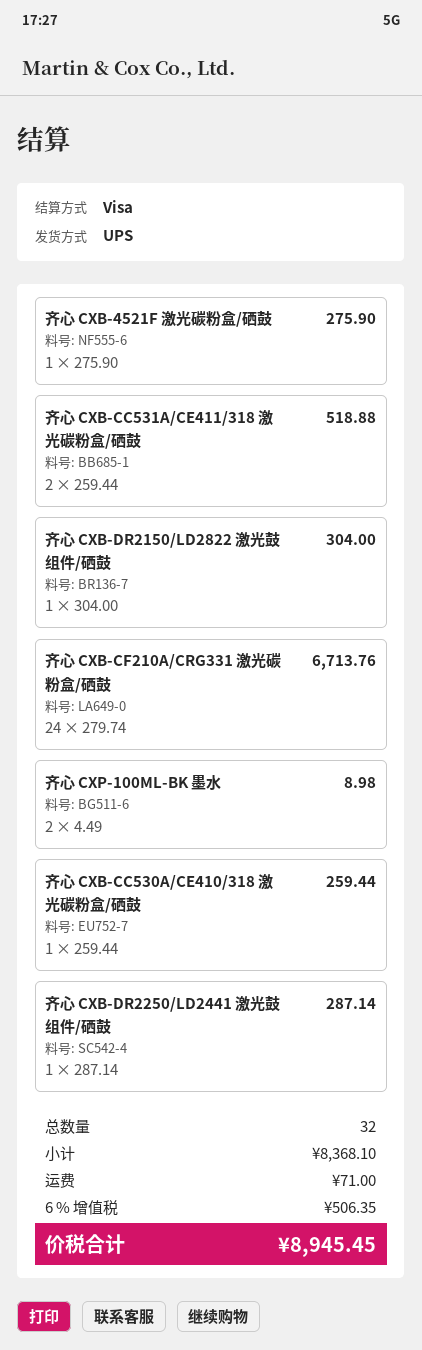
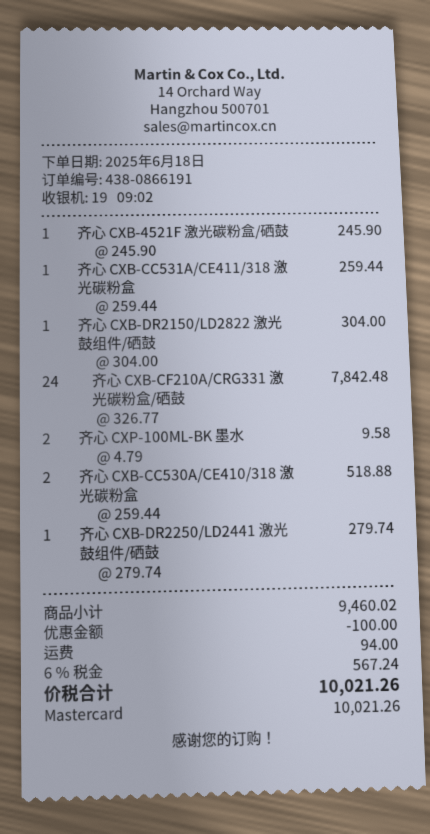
payment method: Visa -> Mastercard
齐心 CXB-4521F 激光碳粉盒/硒鼓: 1 x 275.90 = 275.90 -> 1 x 245.90 = 245.90
齐心 CXB-CC531A/CE411/318 激光碳粉盒/硒鼓: 2 x 259.44 = 518.88 -> 1 x 259.44 = 259.44
齐心 CXB-CF210A/CRG331 激光碳粉盒/硒鼓: 24 x 279.74 = 6713.76 -> 24 x 326.77 = 7842.48
齐心 CXP-100ML-BK 墨水: 2 x 4.49 = 8.98 -> 2 x 4.79 = 9.58
齐心 CXB-CC530A/CE410/318 激光碳粉盒/硒鼓: 1 x 259.44 = 259.44 -> 2 x 259.44 = 518.88
齐心 CXB-DR2250/LD2441 激光鼓组件/硒鼓: 1 x 287.14 = 287.14 -> 1 x 279.74 = 279.74
subtotal: 8368.10 -> 9460.02
discount: none -> 100.00
shipping: 71.00 -> 94.00
tax: 6% = 506.35 -> 6% = 567.24
total: 8945.45 -> 10021.26

